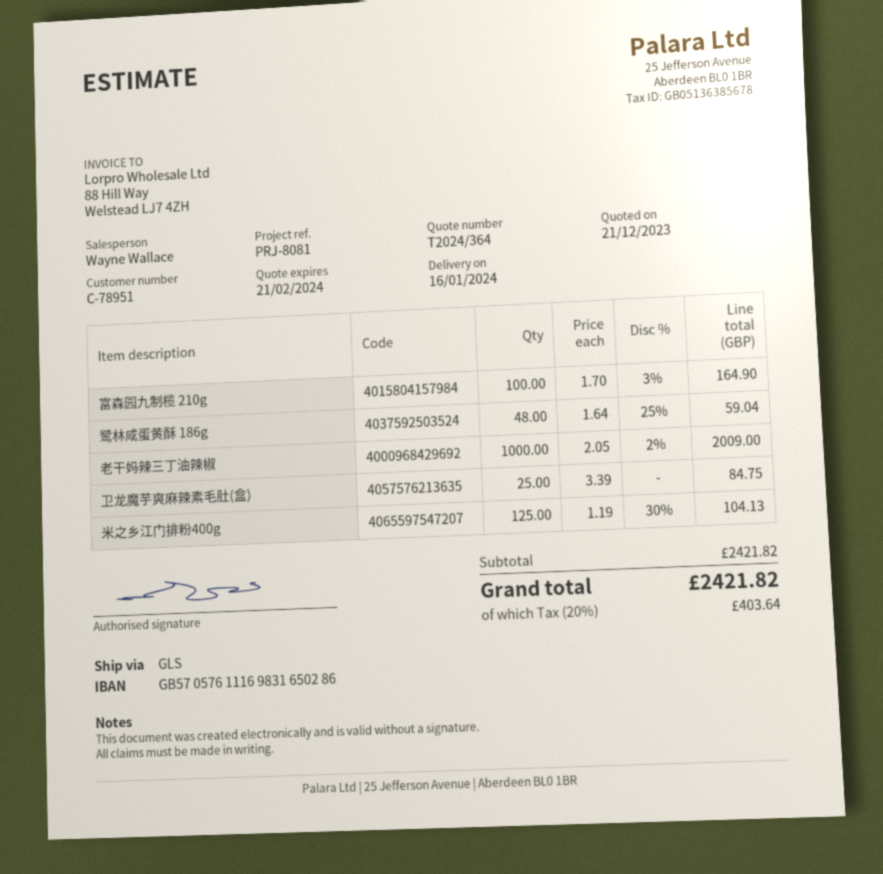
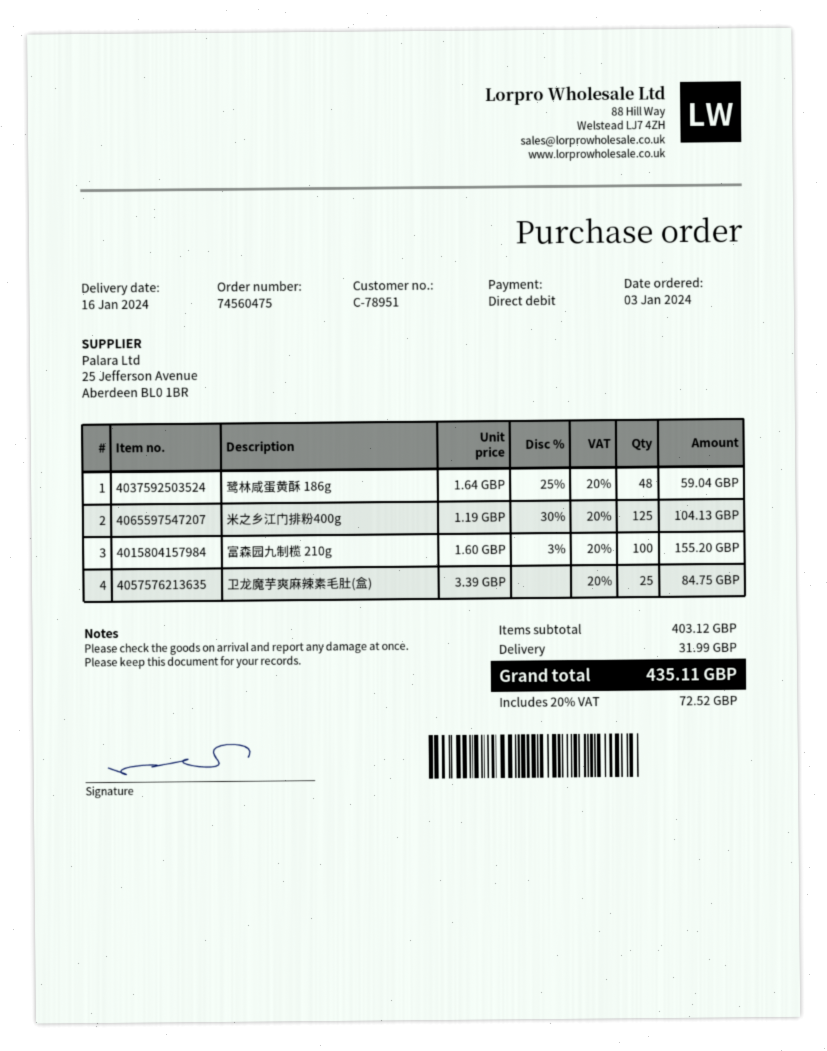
富森园九制榄 210g: 100 x 1.70 - 3% = 164.90 -> 100 x 1.60 - 3% = 155.20
老干妈辣三丁油辣椒: 1000 x 2.05 - 2% = 2009.00 -> none
subtotal: 2421.82 -> 403.12
shipping: none -> 31.99
tax: 20% = 403.64 -> 20% = 72.52
total: 2421.82 -> 435.11

